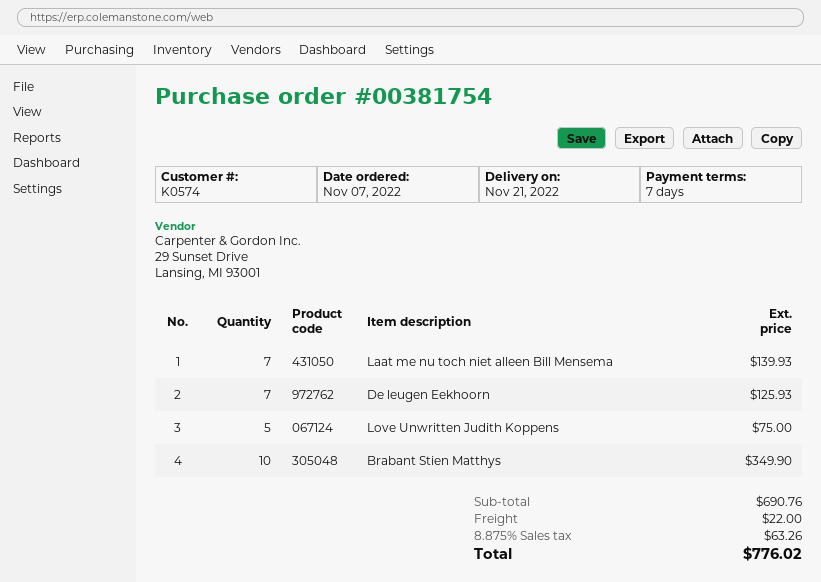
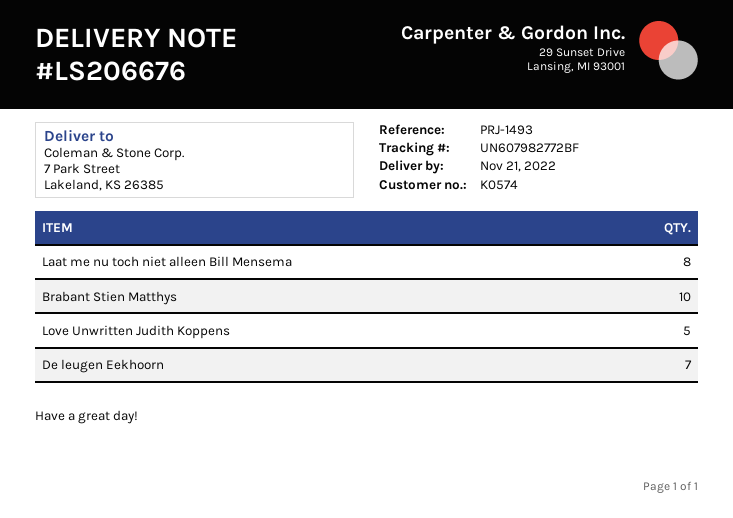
Laat me nu toch niet alleen Bill Mensema: 7 -> 8

